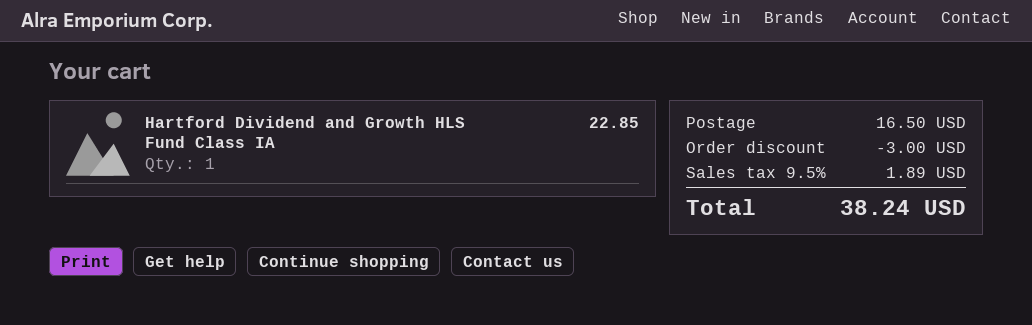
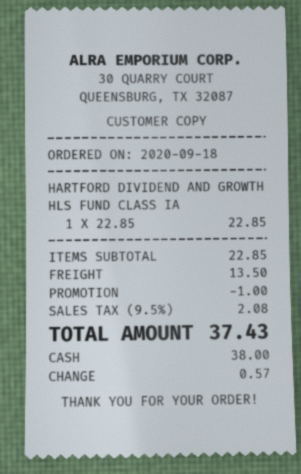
discount: 3.00 -> 1.00
shipping: 16.50 -> 13.50
tax: 9.5% = 1.89 -> 9.5% = 2.08
total: 38.24 -> 37.43

